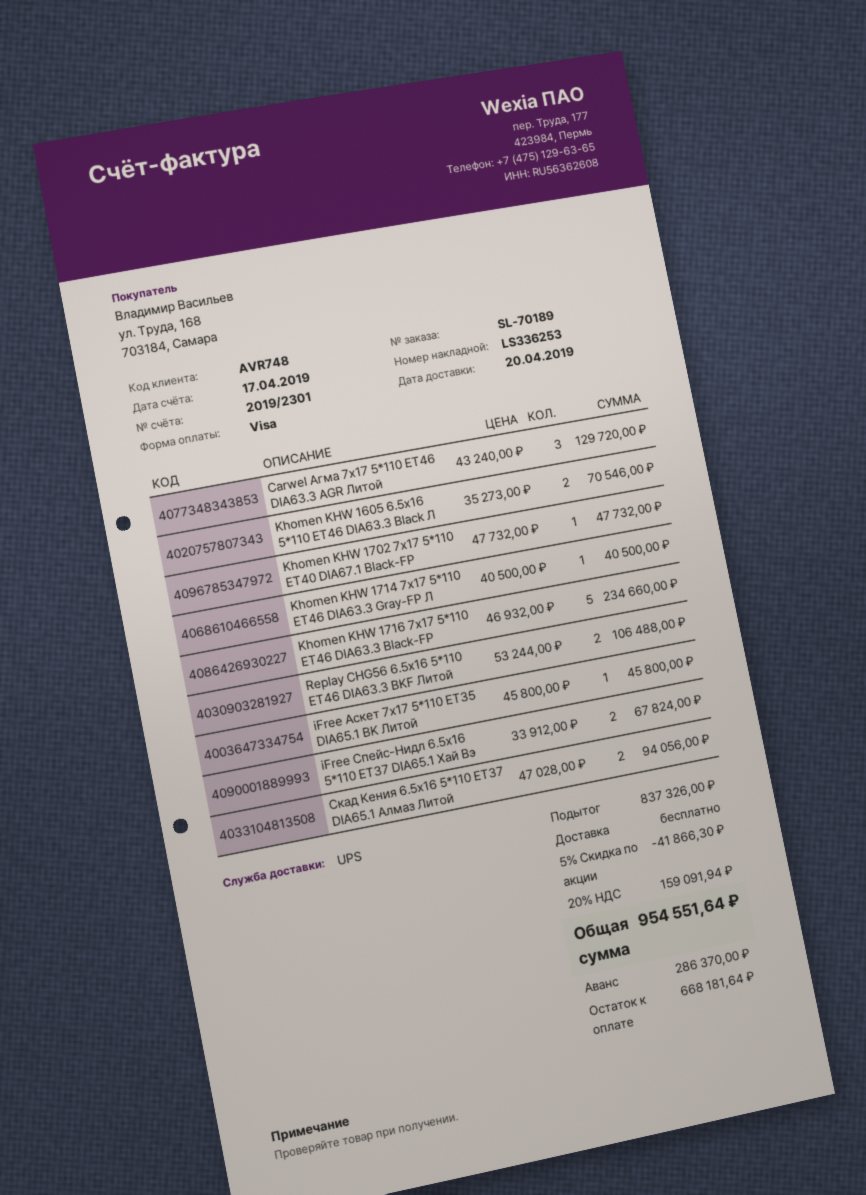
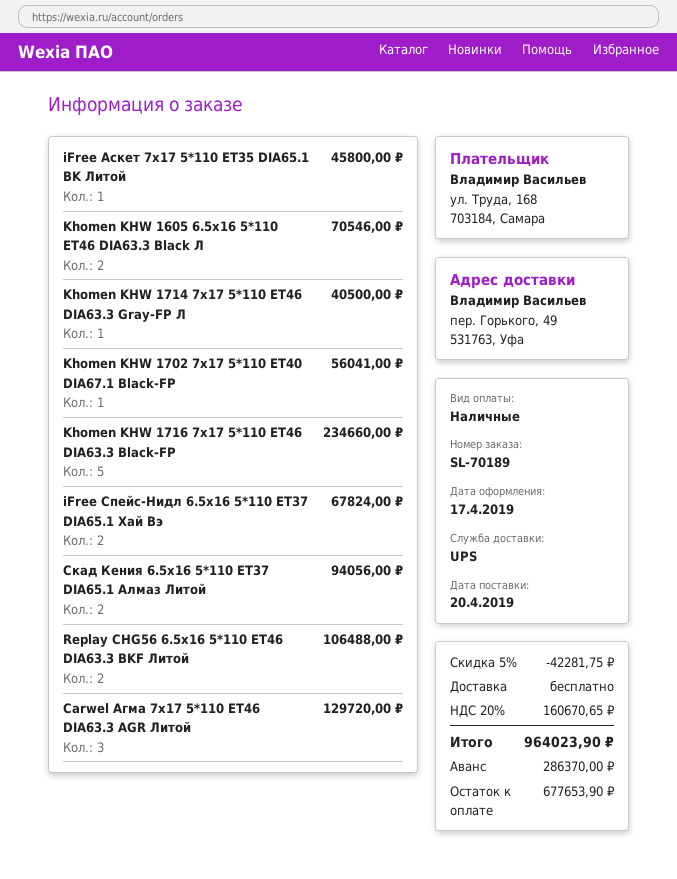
payment method: Visa -> cash
Khomen KHW 1702 7x17 5*110 ET40 DIA67.1 Black-FP: 1 for 47732.00 -> 1 for 56041.00
discount: 5% = 41866.30 -> 5% = 42281.75
tax: 20% = 159091.94 -> 20% = 160670.65
total: 954551.64 -> 964023.90
balance: 668181.64 -> 677653.90

